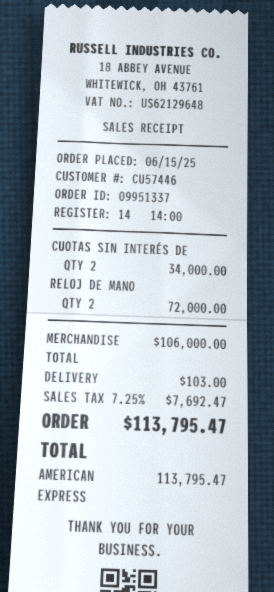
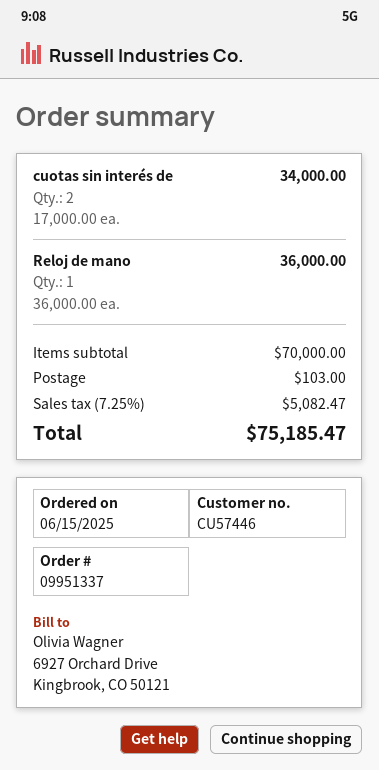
RELOJ DE MANO: 2 for 72000.00 -> 1 for 36000.00
subtotal: 106000.00 -> 70000.00
tax: 7.25% = 7692.47 -> 7.25% = 5082.47
total: 113795.47 -> 75185.47

